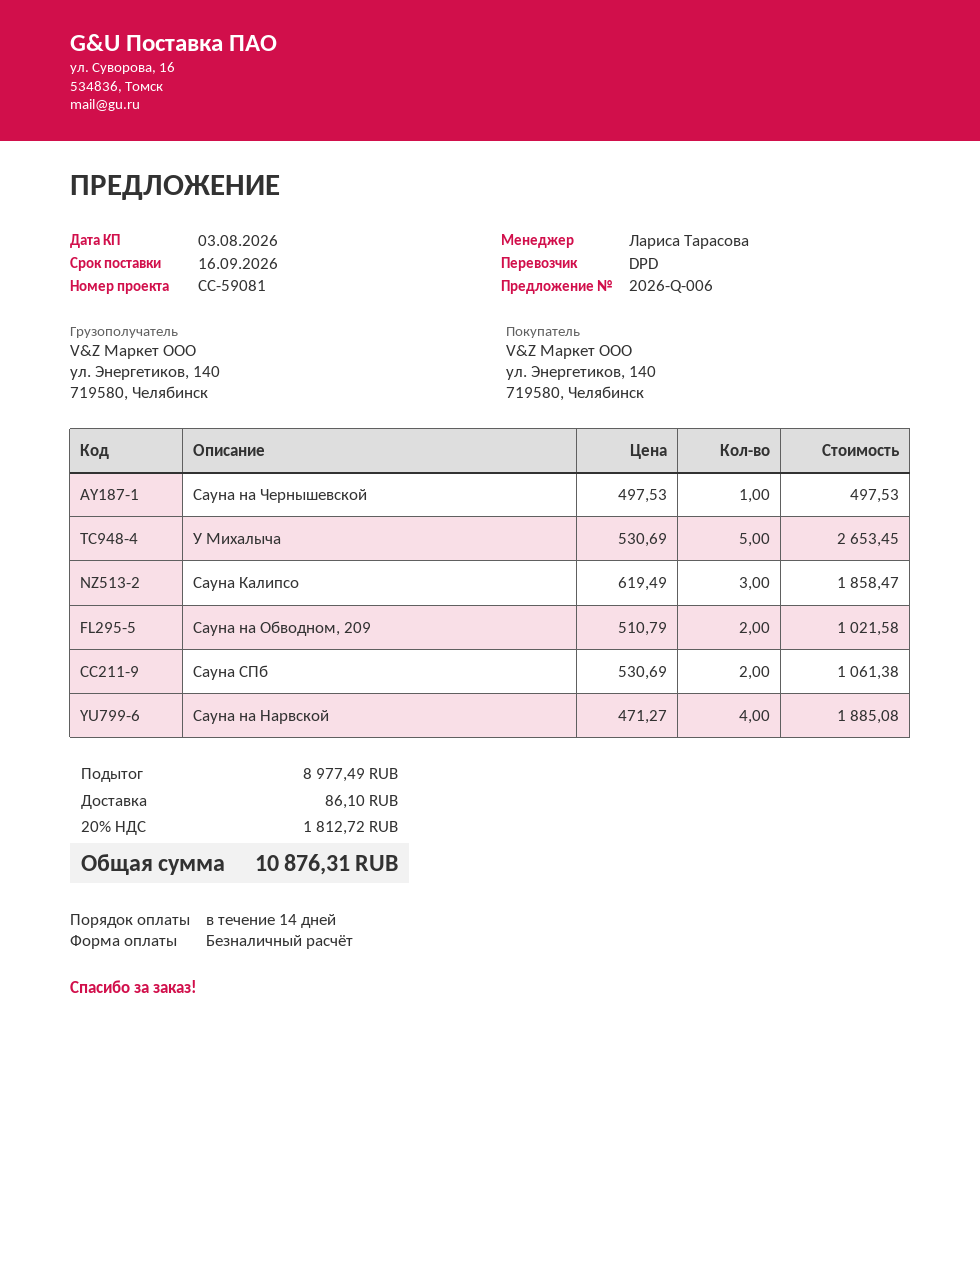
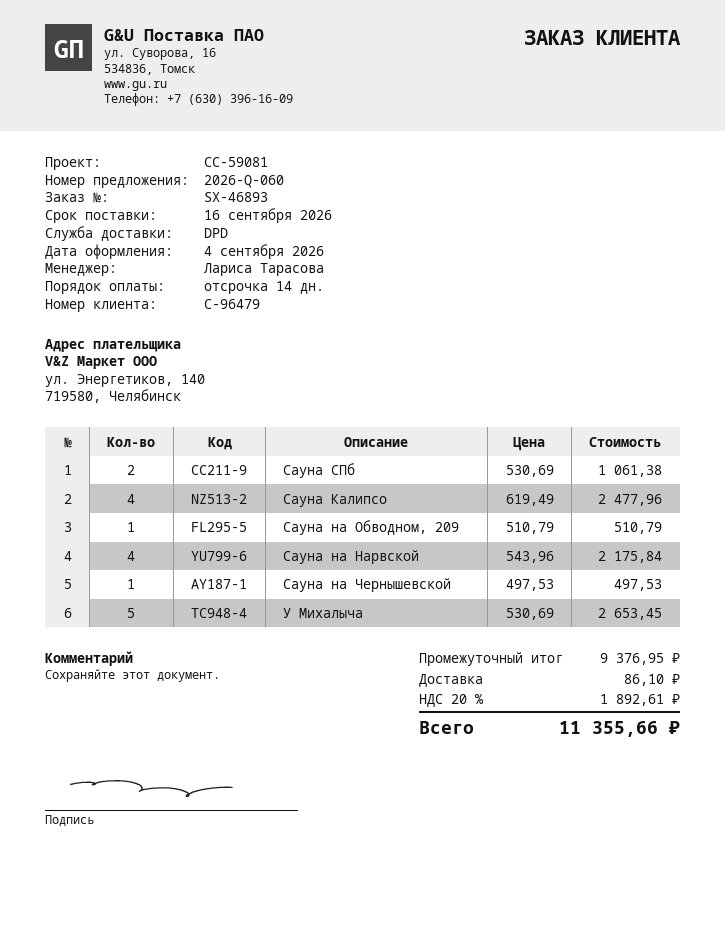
quote number: 2026-Q-006 -> 2026-Q-060
Сауна Калипсо: 3 x 619.49 = 1858.47 -> 4 x 619.49 = 2477.96
Сауна на Обводном, 209: 2 x 510.79 = 1021.58 -> 1 x 510.79 = 510.79
Сауна на Нарвской: 4 x 471.27 = 1885.08 -> 4 x 543.96 = 2175.84
subtotal: 8977.49 -> 9376.95
tax: 20% = 1812.72 -> 20% = 1892.61
total: 10876.31 -> 11355.66

